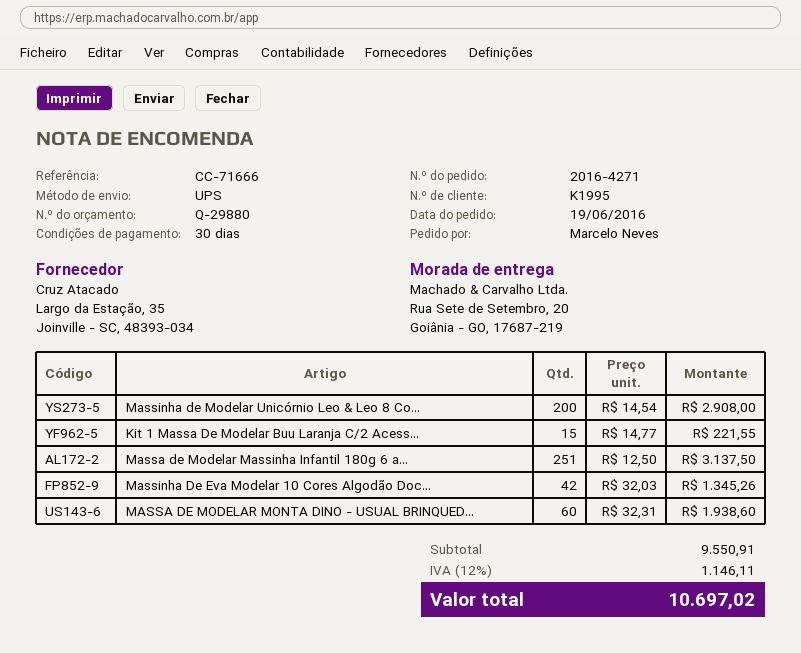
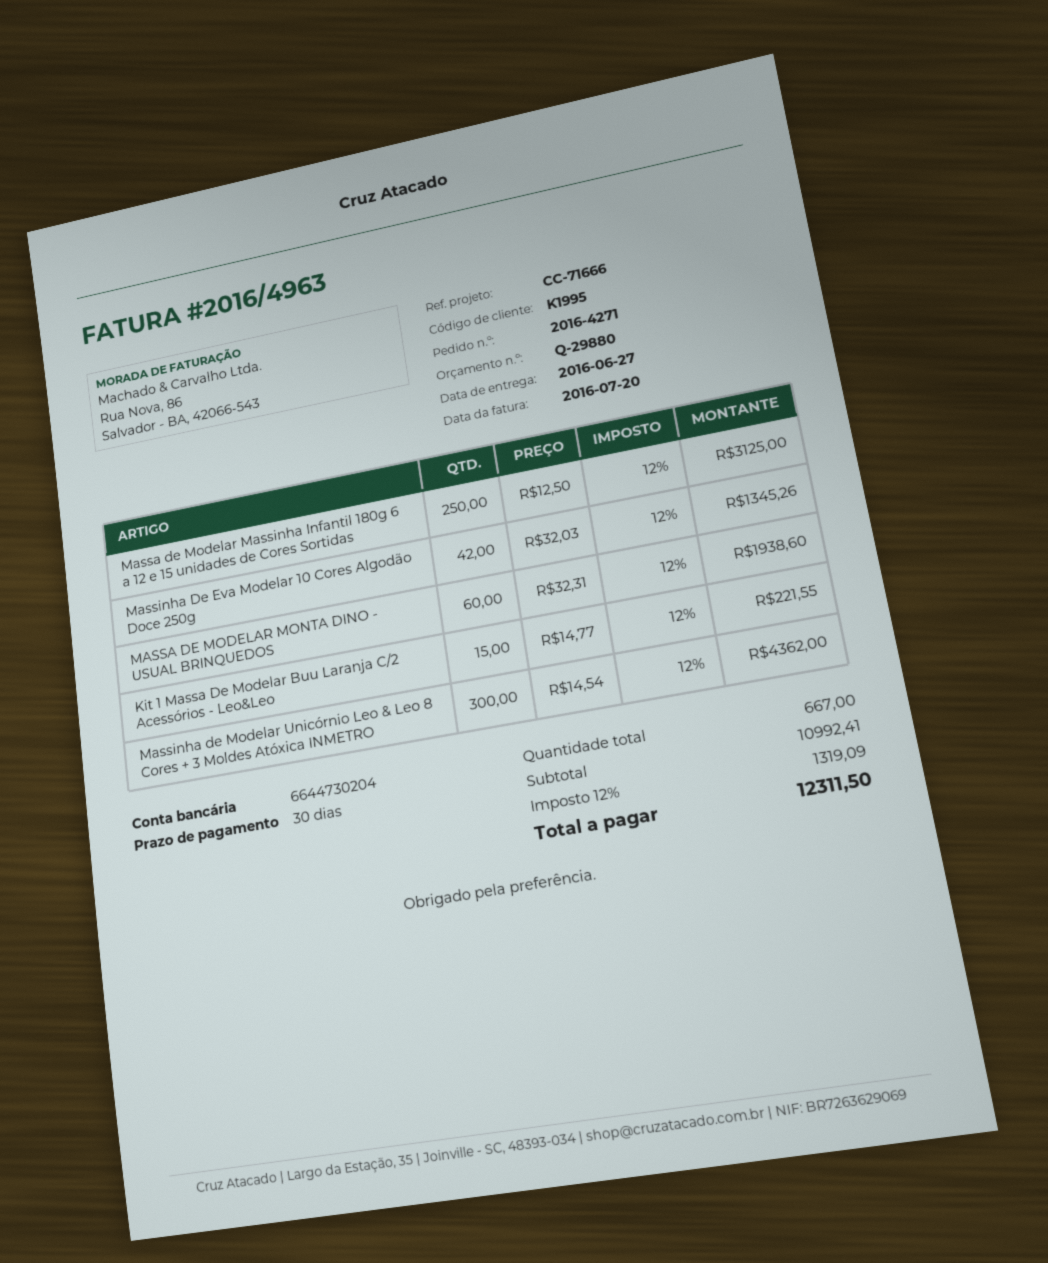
Massinha de Modelar Unicórnio Leo & Leo 8 Co...: 200 x 14.54 = 2908.00 -> 300 x 14.54 = 4362.00
Massa de Modelar Massinha Infantil 180g 6 a...: 251 x 12.50 = 3137.50 -> 250 x 12.50 = 3125.00
subtotal: 9550.91 -> 10992.41
tax: 12% = 1146.11 -> 12% = 1319.09
total: 10697.02 -> 12311.50

